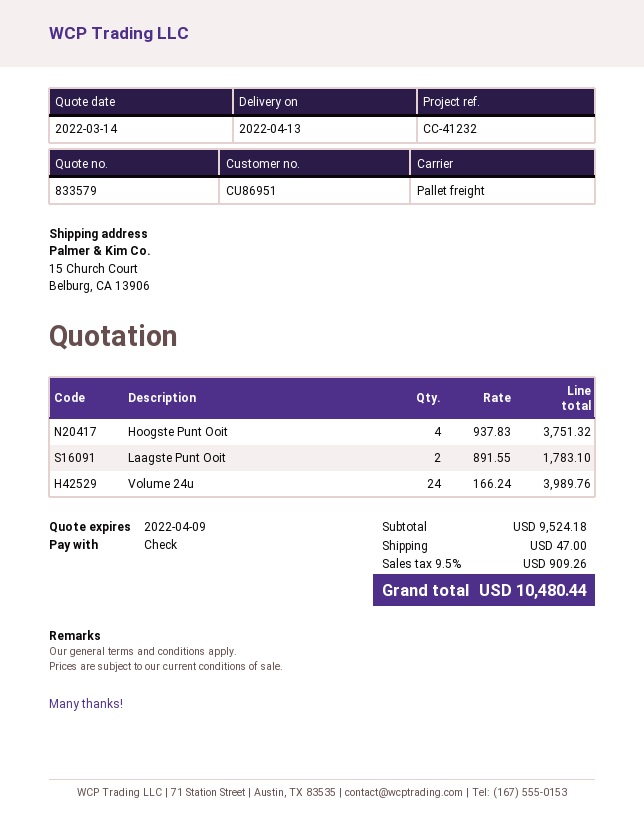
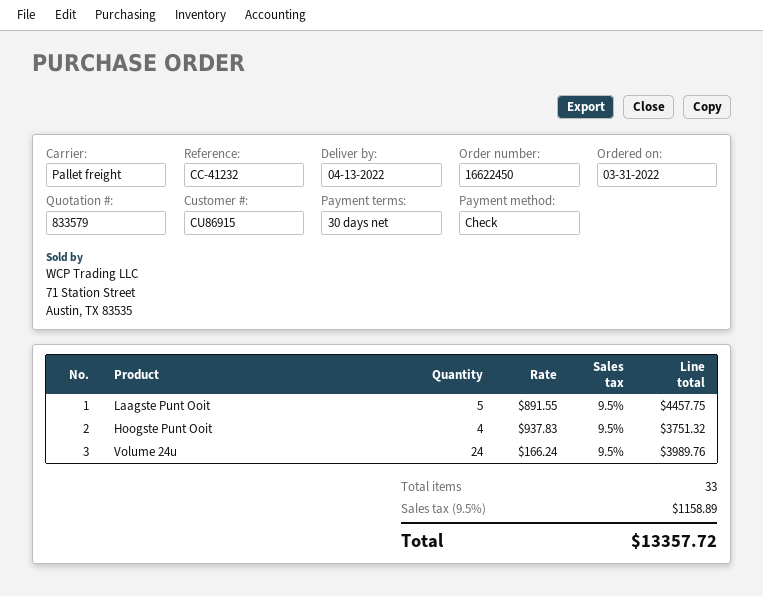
customer number: CU86951 -> CU86915
Laagste Punt Ooit: 2 x 891.55 = 1783.10 -> 5 x 891.55 = 4457.75
shipping: 47.00 -> none
tax: 9.5% = 909.26 -> 9.5% = 1158.89
total: 10480.44 -> 13357.72

